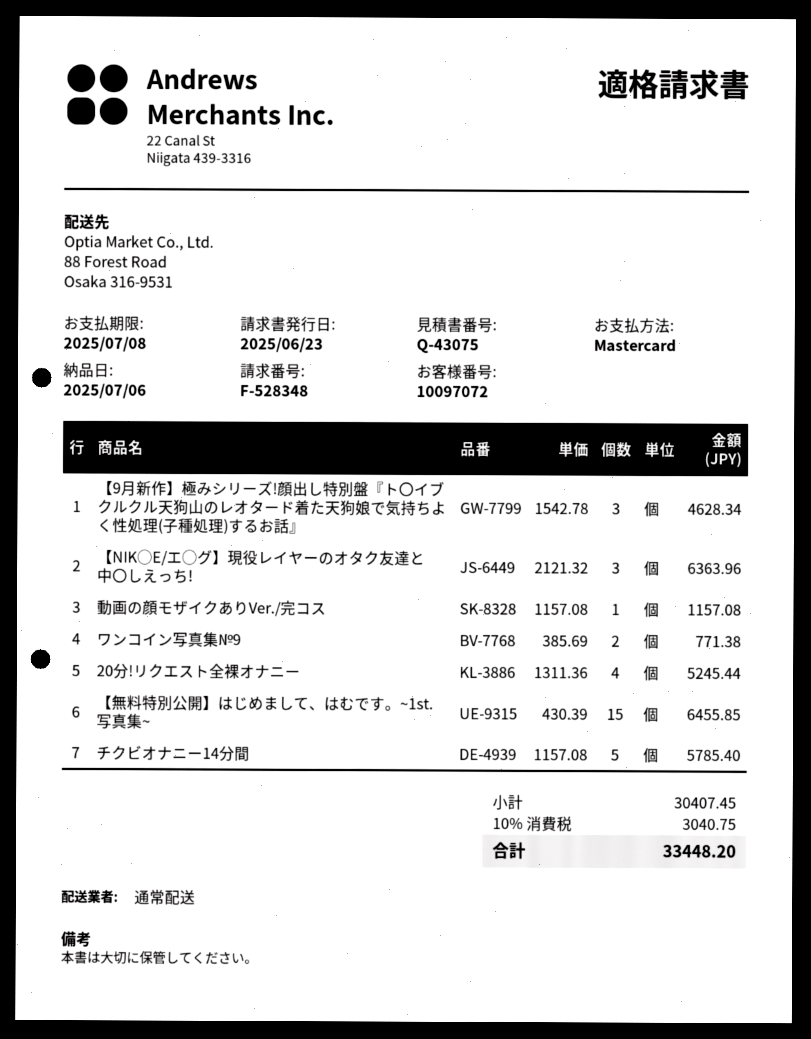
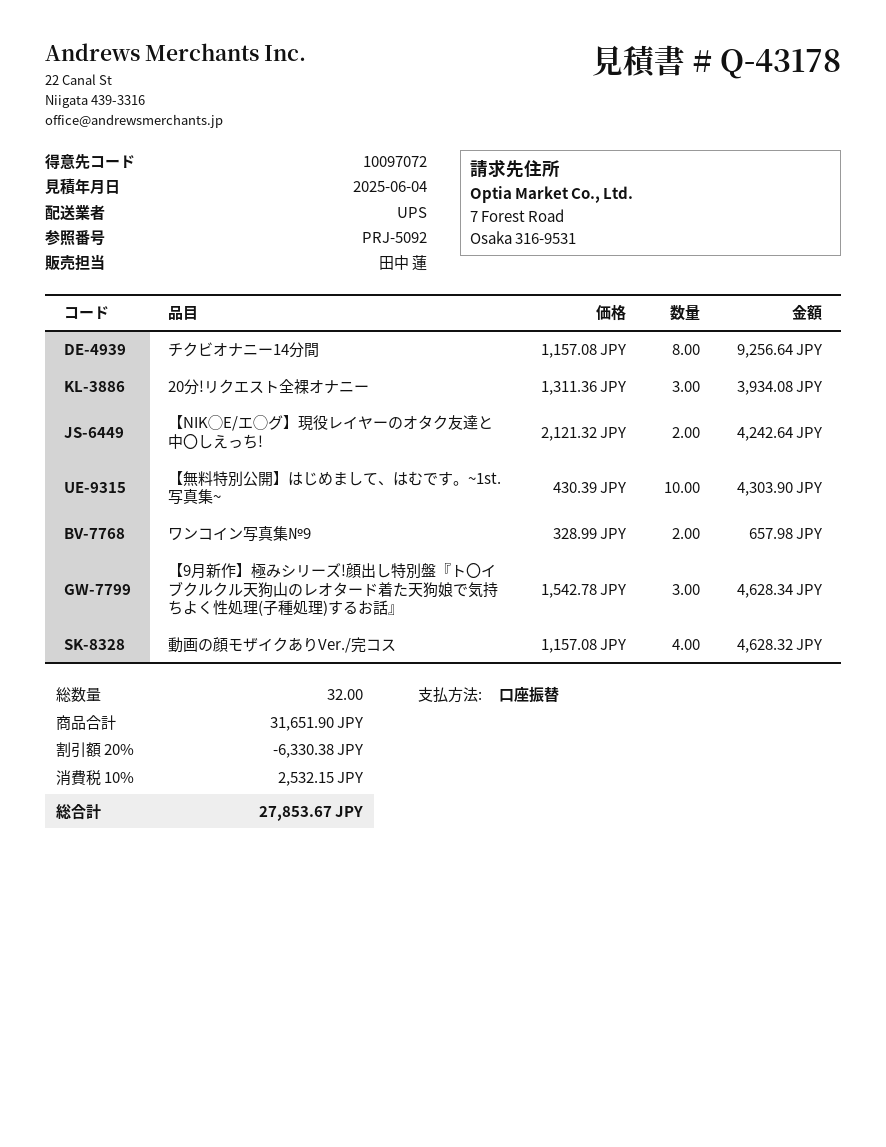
quote number: Q-43075 -> Q-43178
payment method: Mastercard -> direct debit
shipping method: standard -> UPS
【NIK◯E/エ◯グ】現役レイヤーのオタク友達と中〇しえっち!: 3 x 2121.32 = 6363.96 -> 2 x 2121.32 = 4242.64
動画の顔モザイクありVer./完コス: 1 x 1157.08 = 1157.08 -> 4 x 1157.08 = 4628.32
ワンコイン写真集№9: 2 x 385.69 = 771.38 -> 2 x 328.99 = 657.98
20分!リクエスト全裸オナニー: 4 x 1311.36 = 5245.44 -> 3 x 1311.36 = 3934.08
【無料特別公開】はじめまして、はむです。~1st.写真集~: 15 x 430.39 = 6455.85 -> 10 x 430.39 = 4303.90
チクビオナニー14分間: 5 x 1157.08 = 5785.40 -> 8 x 1157.08 = 9256.64
subtotal: 30407.45 -> 31651.90
discount: none -> 20% = 6330.38
tax: 10% = 3040.75 -> 10% = 2532.15
total: 33448.20 -> 27853.67

